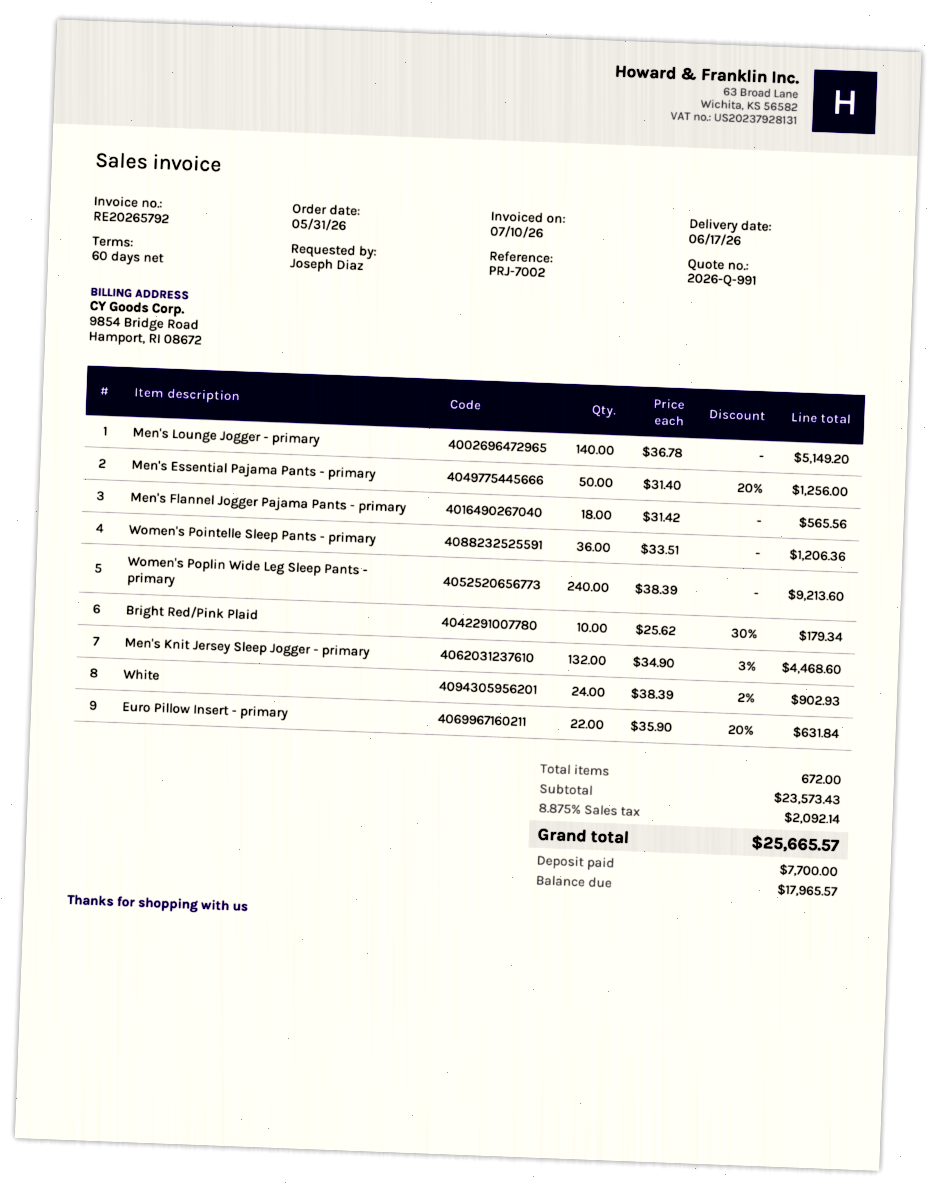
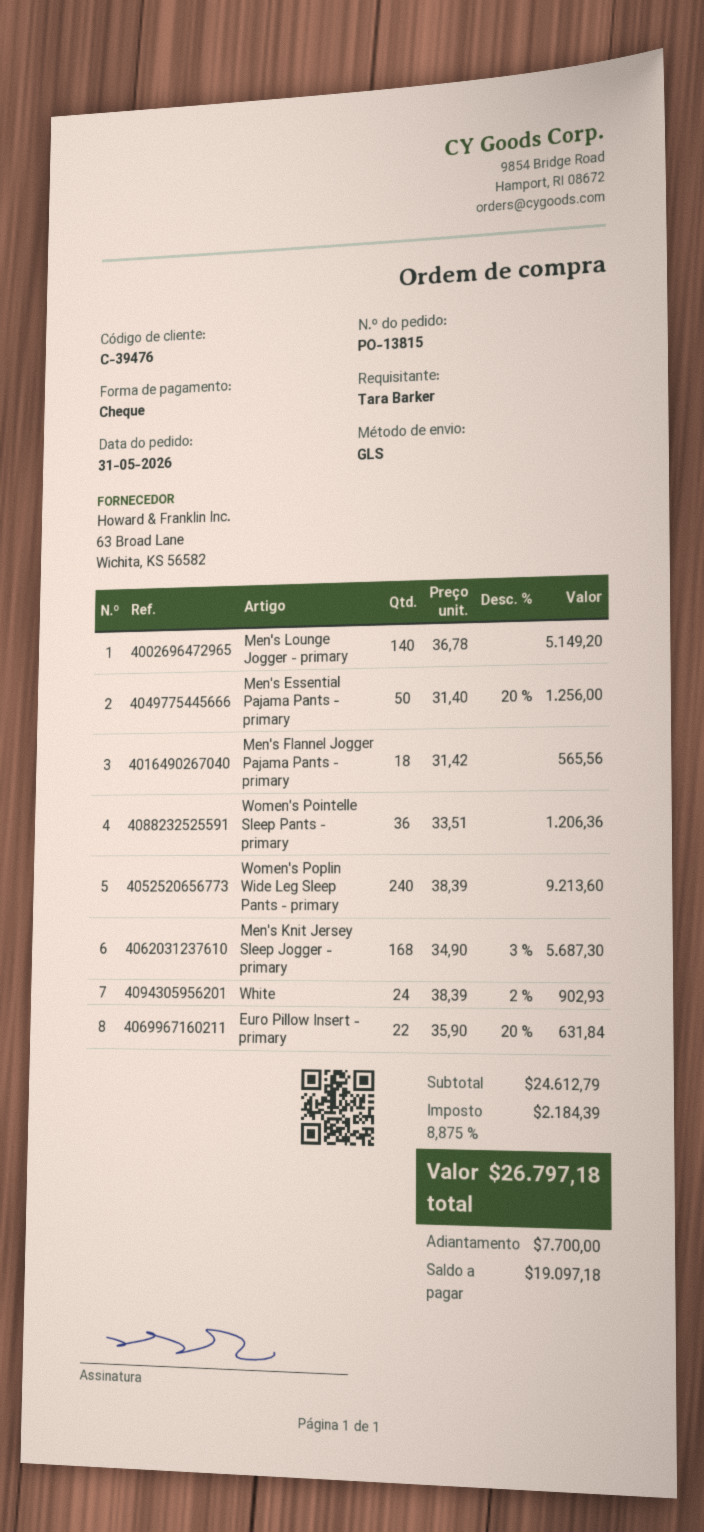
ordered by: Joseph Diaz -> Tara Barker
Bright Red/Pink Plaid: 10 x 25.62 - 30% = 179.34 -> none
Men's Knit Jersey Sleep Jogger - primary: 132 x 34.90 - 3% = 4468.60 -> 168 x 34.90 - 3% = 5687.30
subtotal: 23573.43 -> 24612.79
tax: 8.875% = 2092.14 -> 8.875% = 2184.39
total: 25665.57 -> 26797.18
balance: 17965.57 -> 19097.18

